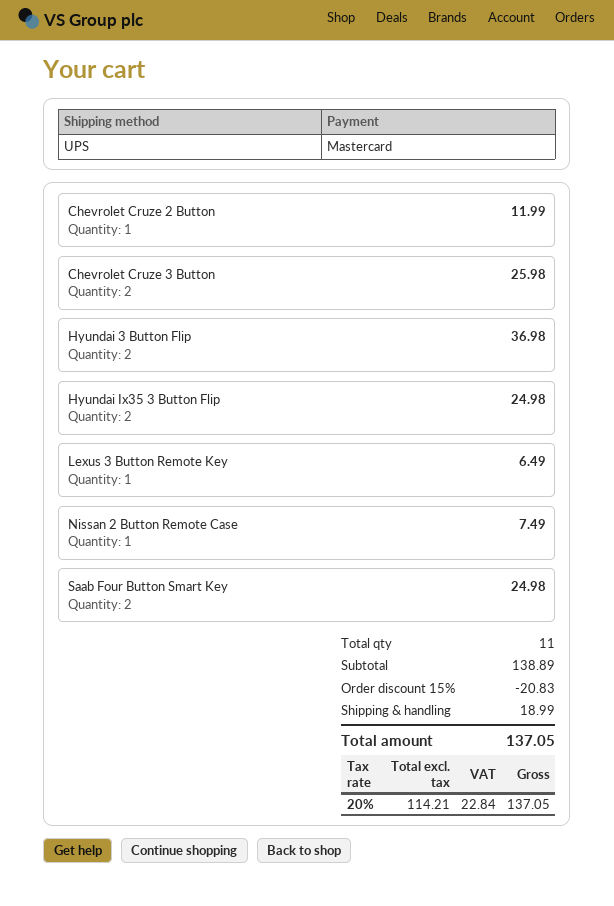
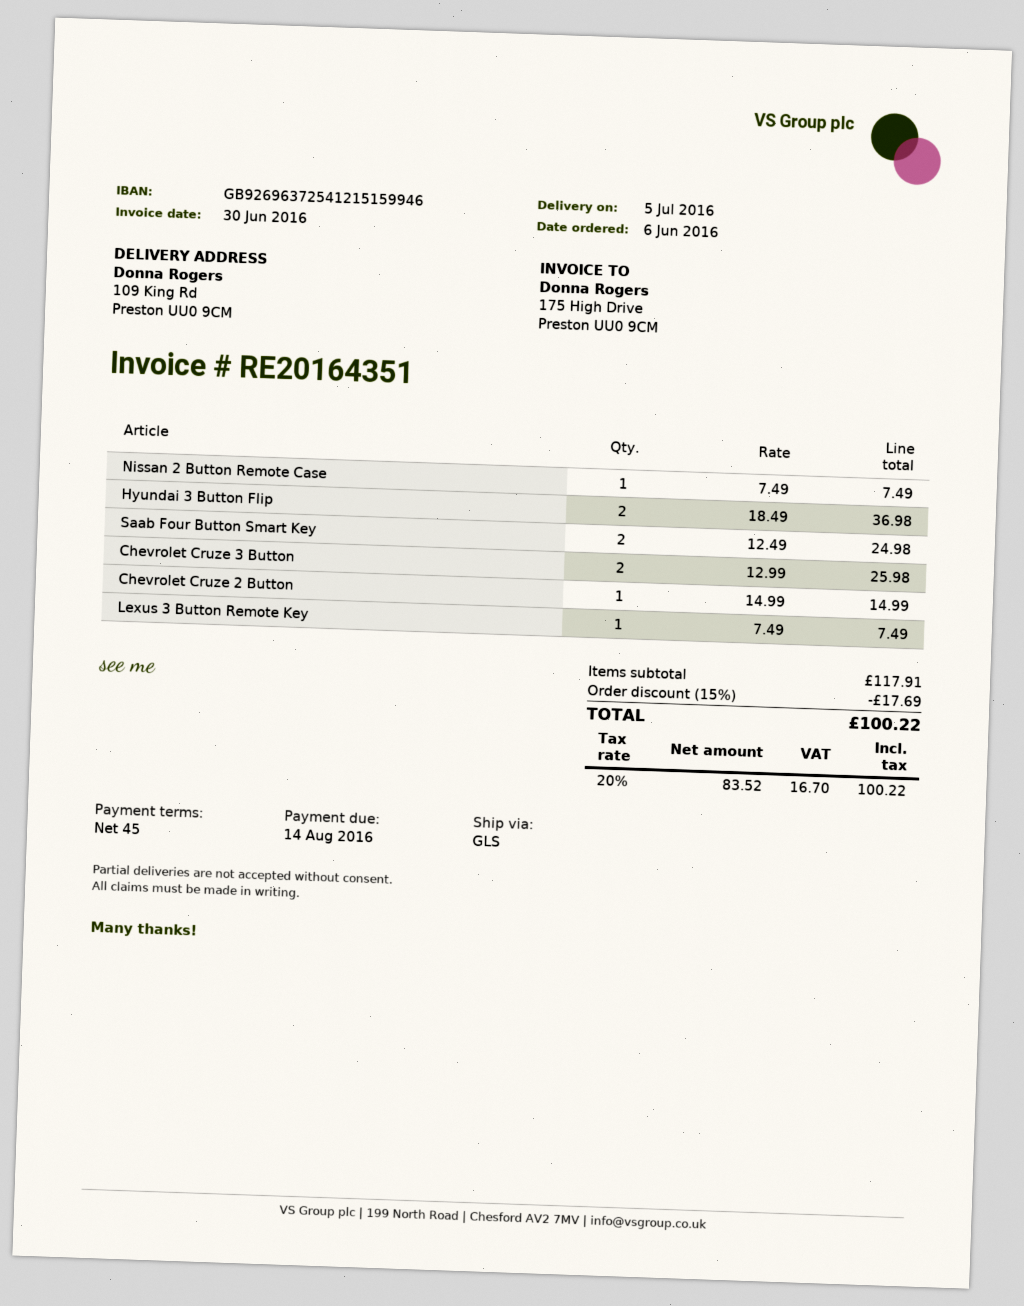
shipping method: UPS -> GLS
Chevrolet Cruze 2 Button: 1 for 11.99 -> 1 for 14.99
Hyundai Ix35 3 Button Flip: 2 for 24.98 -> none
Lexus 3 Button Remote Key: 1 for 6.49 -> 1 for 7.49
subtotal: 138.89 -> 117.91
discount: 15% = 20.83 -> 15% = 17.69
shipping: 18.99 -> none
net: 114.21 -> 83.52
tax: 20% = 22.84 -> 20% = 16.70
total: 137.05 -> 100.22

